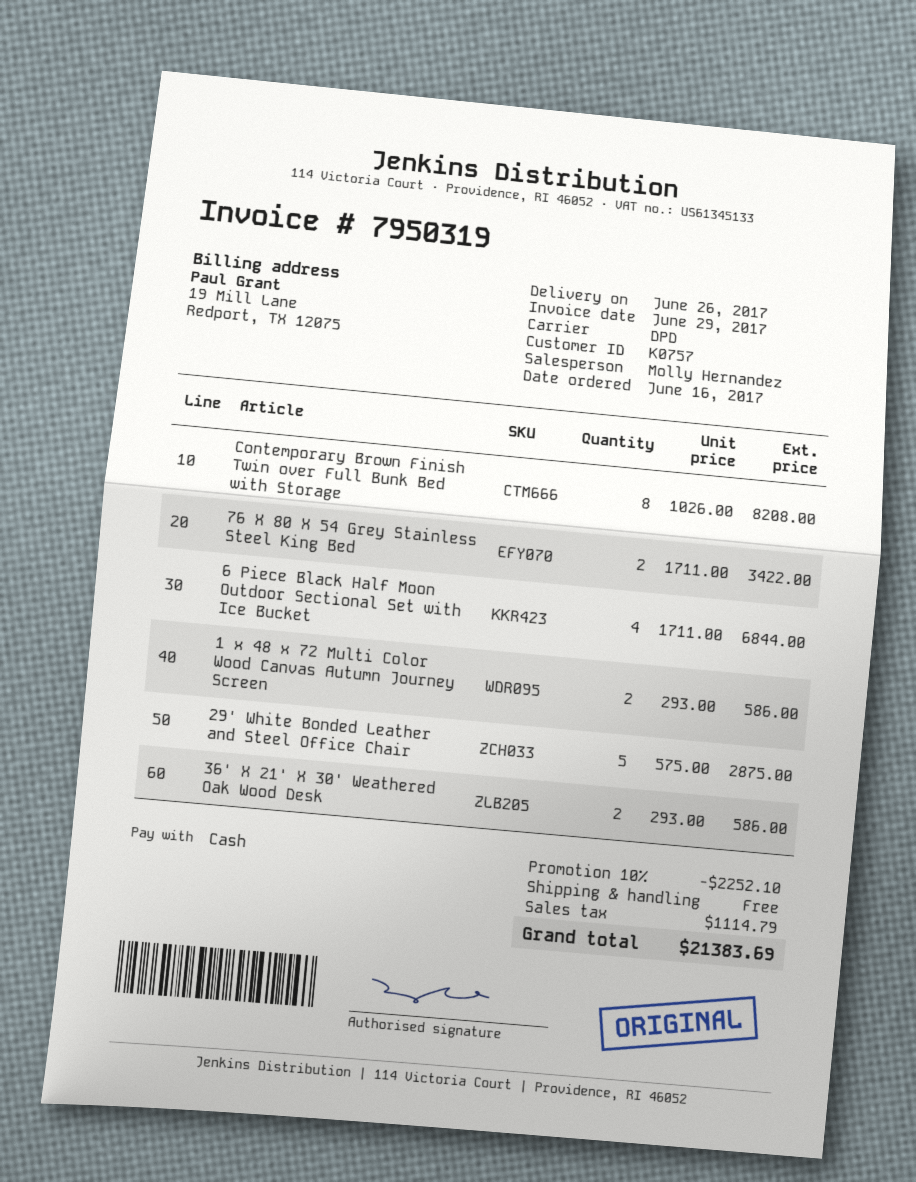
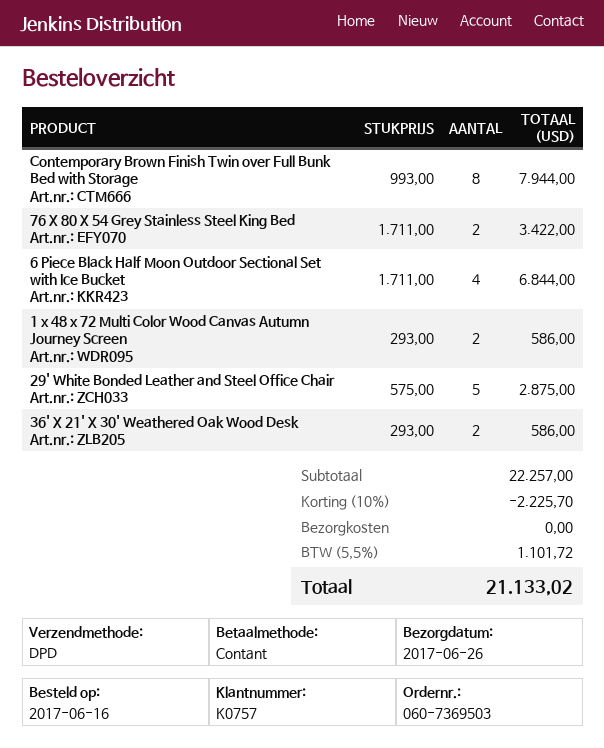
Contemporary Brown Finish Twin over Full Bunk Bed with Storage: 8 x 1026.00 = 8208.00 -> 8 x 993.00 = 7944.00
discount: 10% = 2252.10 -> 10% = 2225.70
tax: 1114.79 -> 1101.72
total: 21383.69 -> 21133.02

